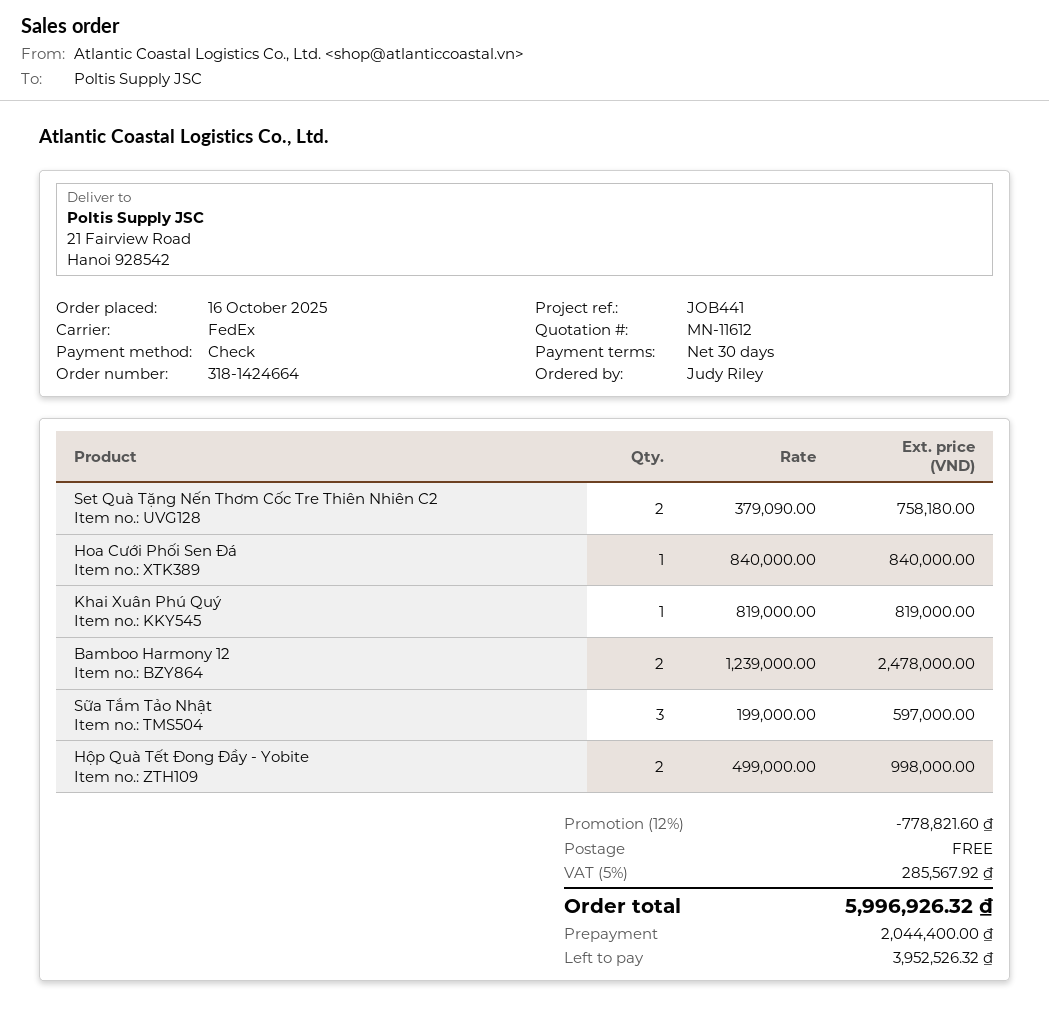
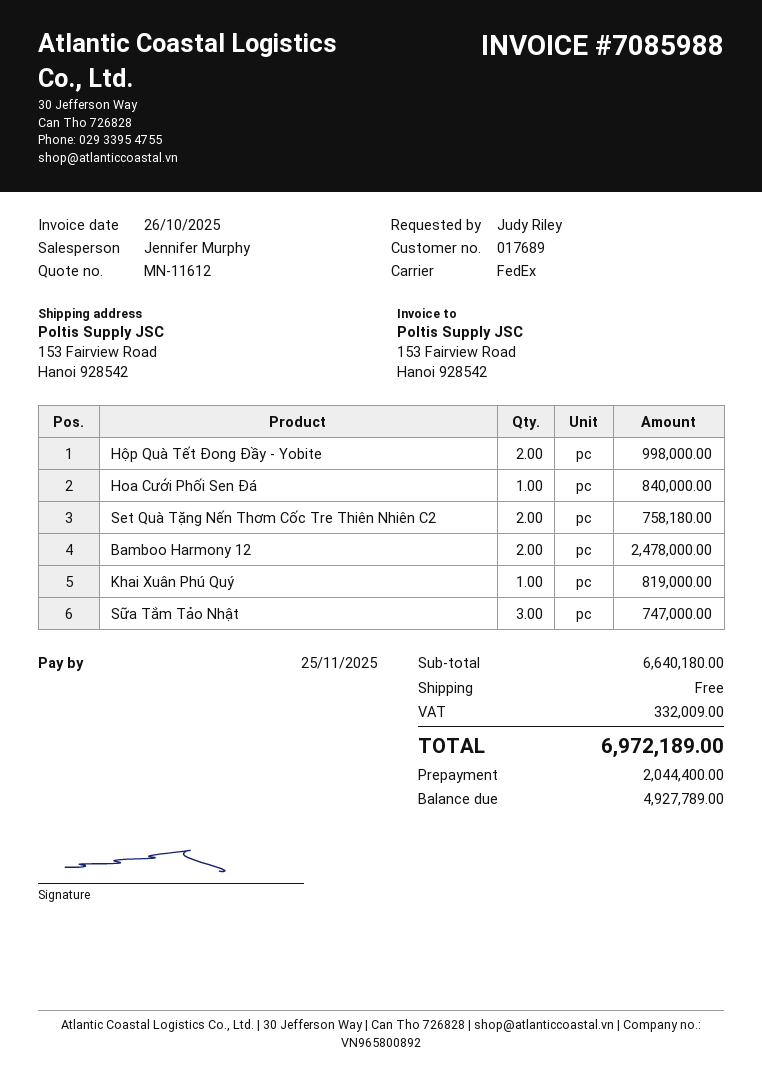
ship to: 21 Fairview Road, Hanoi 928542 -> 153 Fairview Road, Hanoi 928542
Sữa Tắm Tảo Nhật: 3 for 597000.00 -> 3 for 747000.00
discount: 12% = 778821.60 -> none
tax: 285567.92 -> 332009.00
total: 5996926.32 -> 6972189.00
balance: 3952526.32 -> 4927789.00

